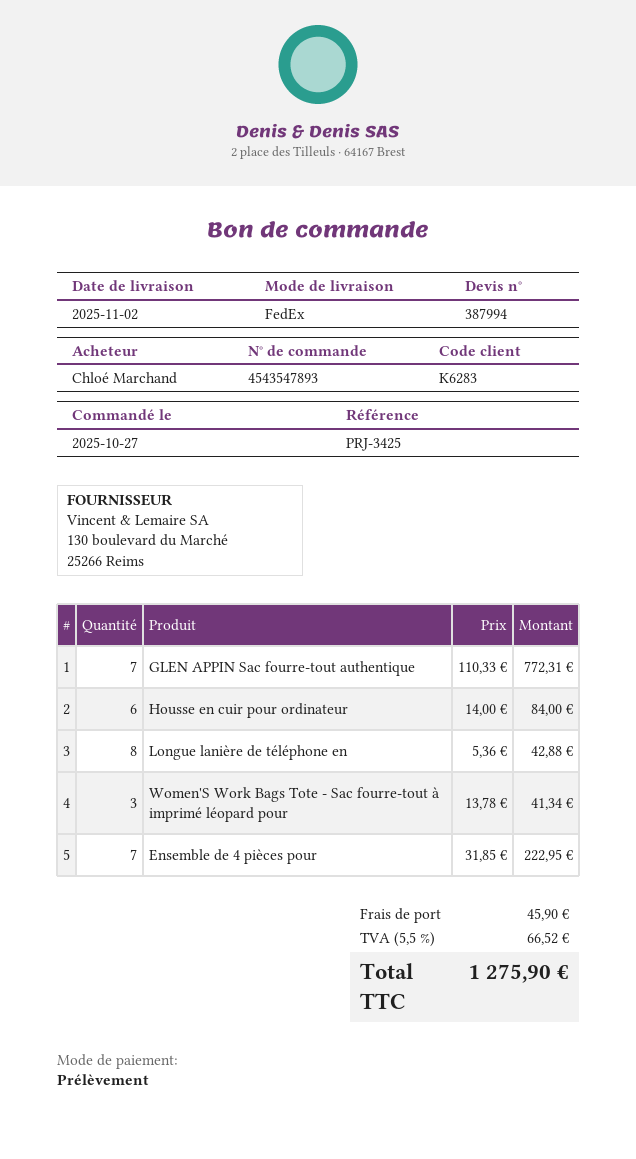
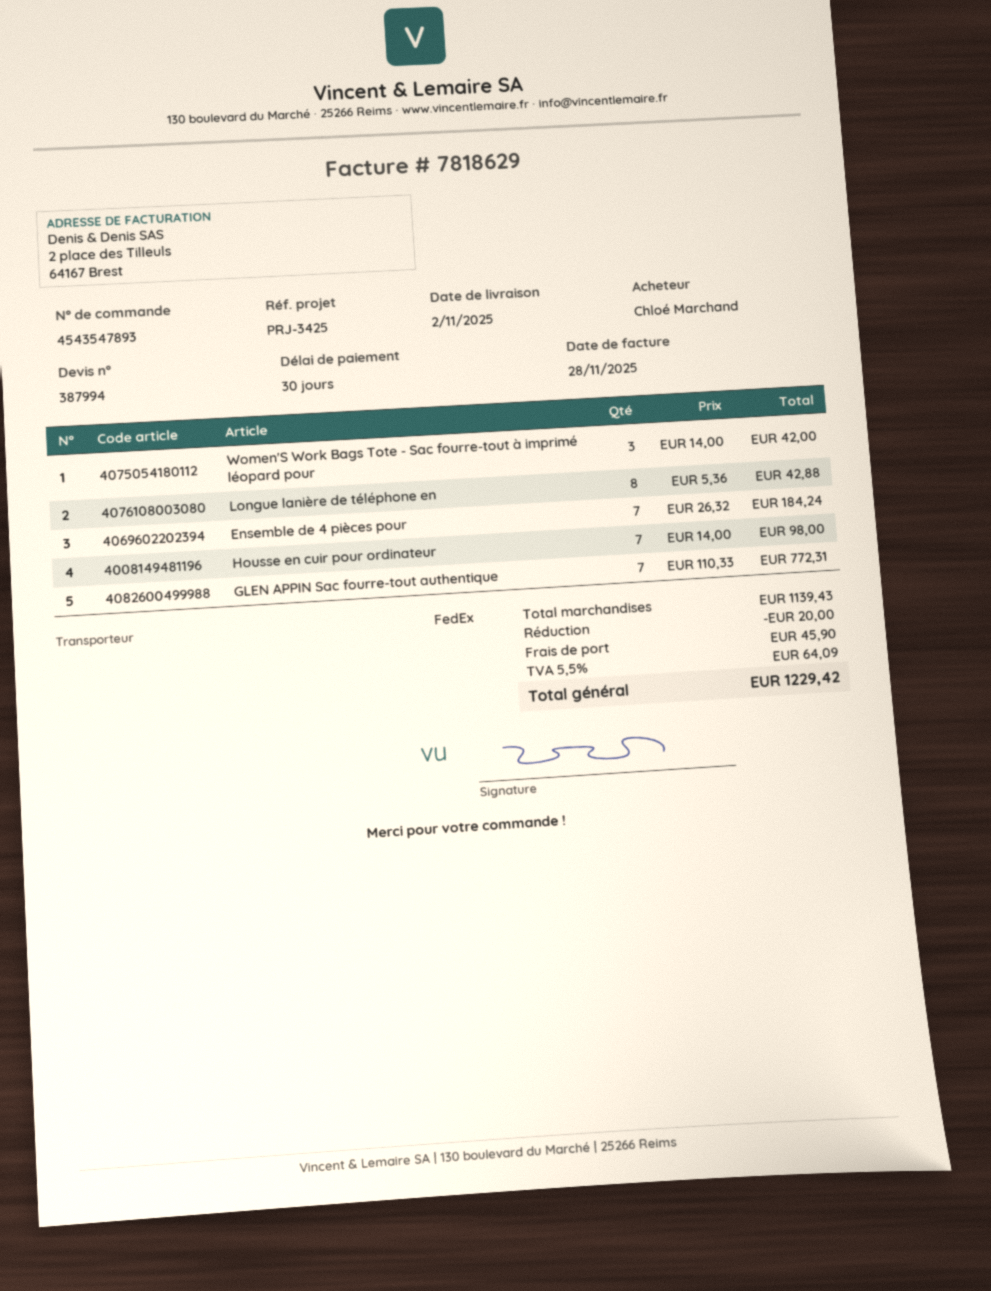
Housse en cuir pour ordinateur: 6 x 14.00 = 84.00 -> 7 x 14.00 = 98.00
Women'S Work Bags Tote - Sac fourre-tout à imprimé léopard pour: 3 x 13.78 = 41.34 -> 3 x 14.00 = 42.00
Ensemble de 4 pièces pour: 7 x 31.85 = 222.95 -> 7 x 26.32 = 184.24
discount: none -> 20.00
tax: 5.5% = 66.52 -> 5.5% = 64.09
total: 1275.90 -> 1229.42

